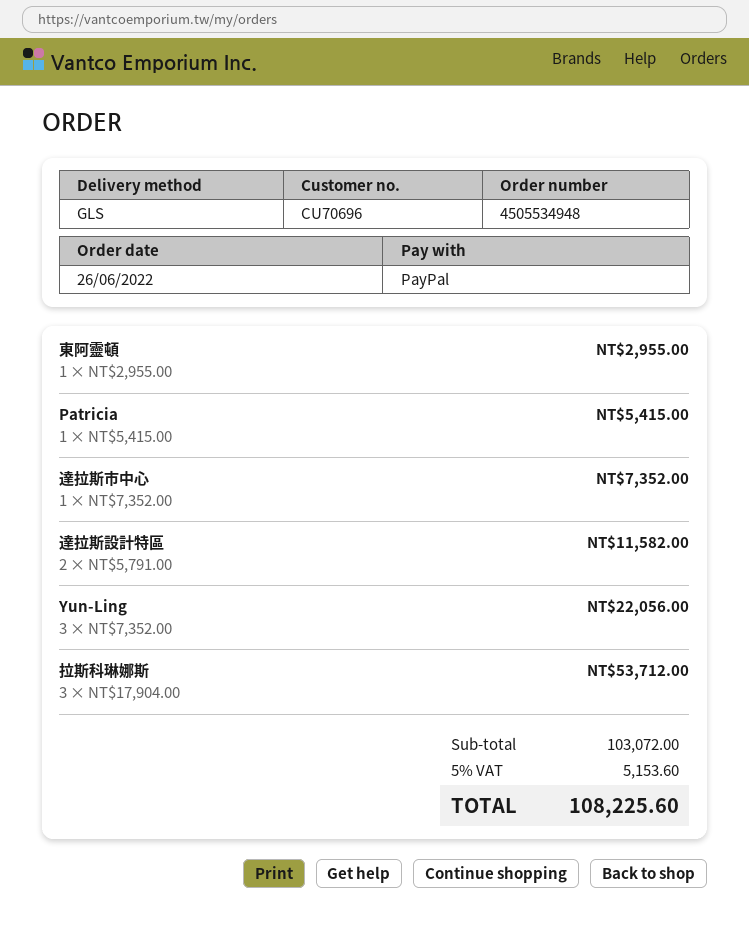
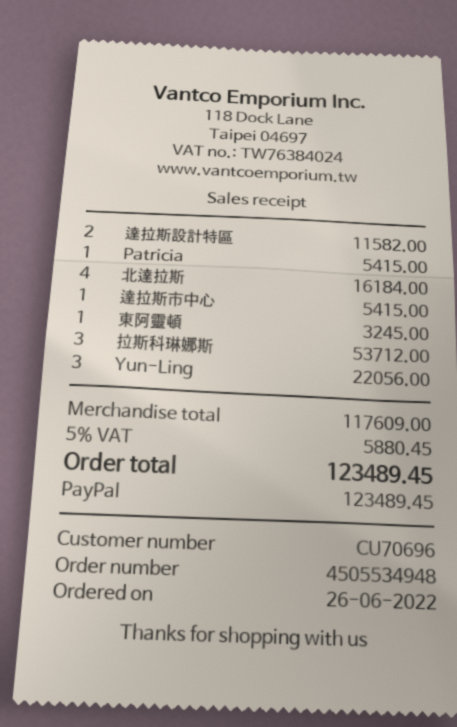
東阿靈頓: 1 for 2955.00 -> 1 for 3245.00
達拉斯市中心: 1 for 7352.00 -> 1 for 5415.00
北達拉斯: none -> 4 for 16184.00
subtotal: 103072.00 -> 117609.00
tax: 5% = 5153.60 -> 5% = 5880.45
total: 108225.60 -> 123489.45

